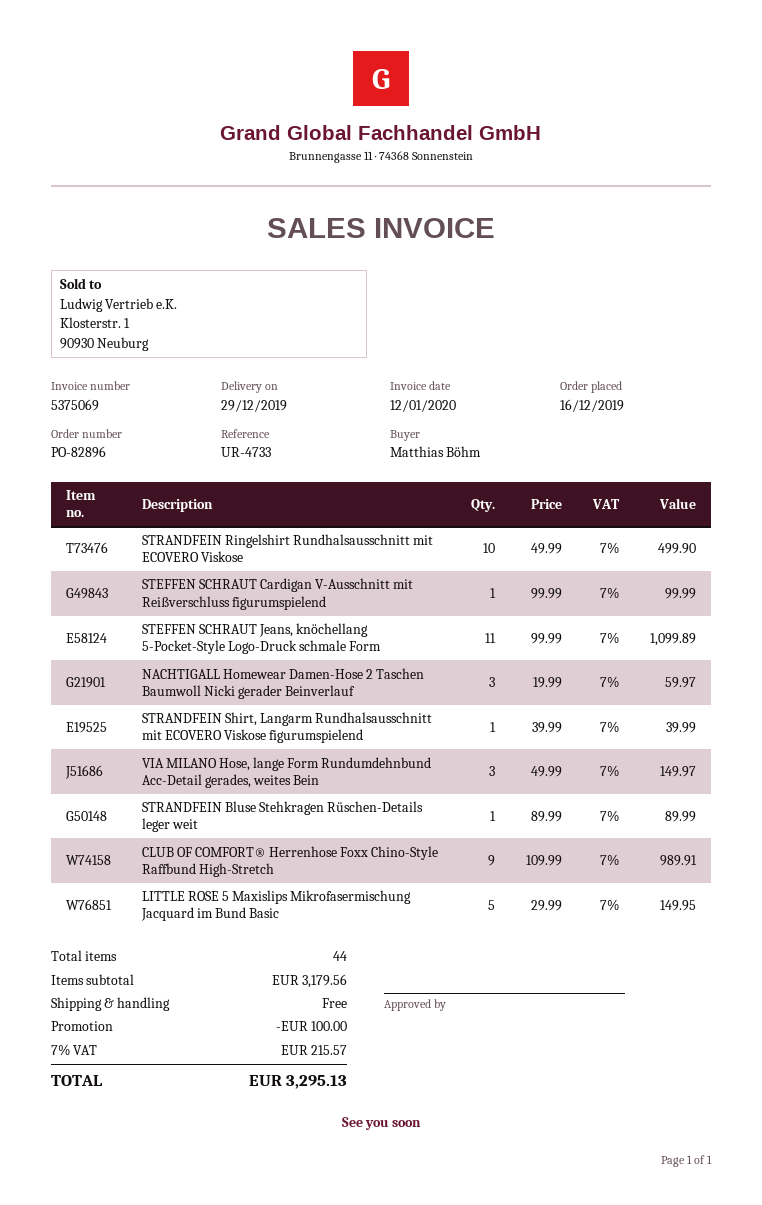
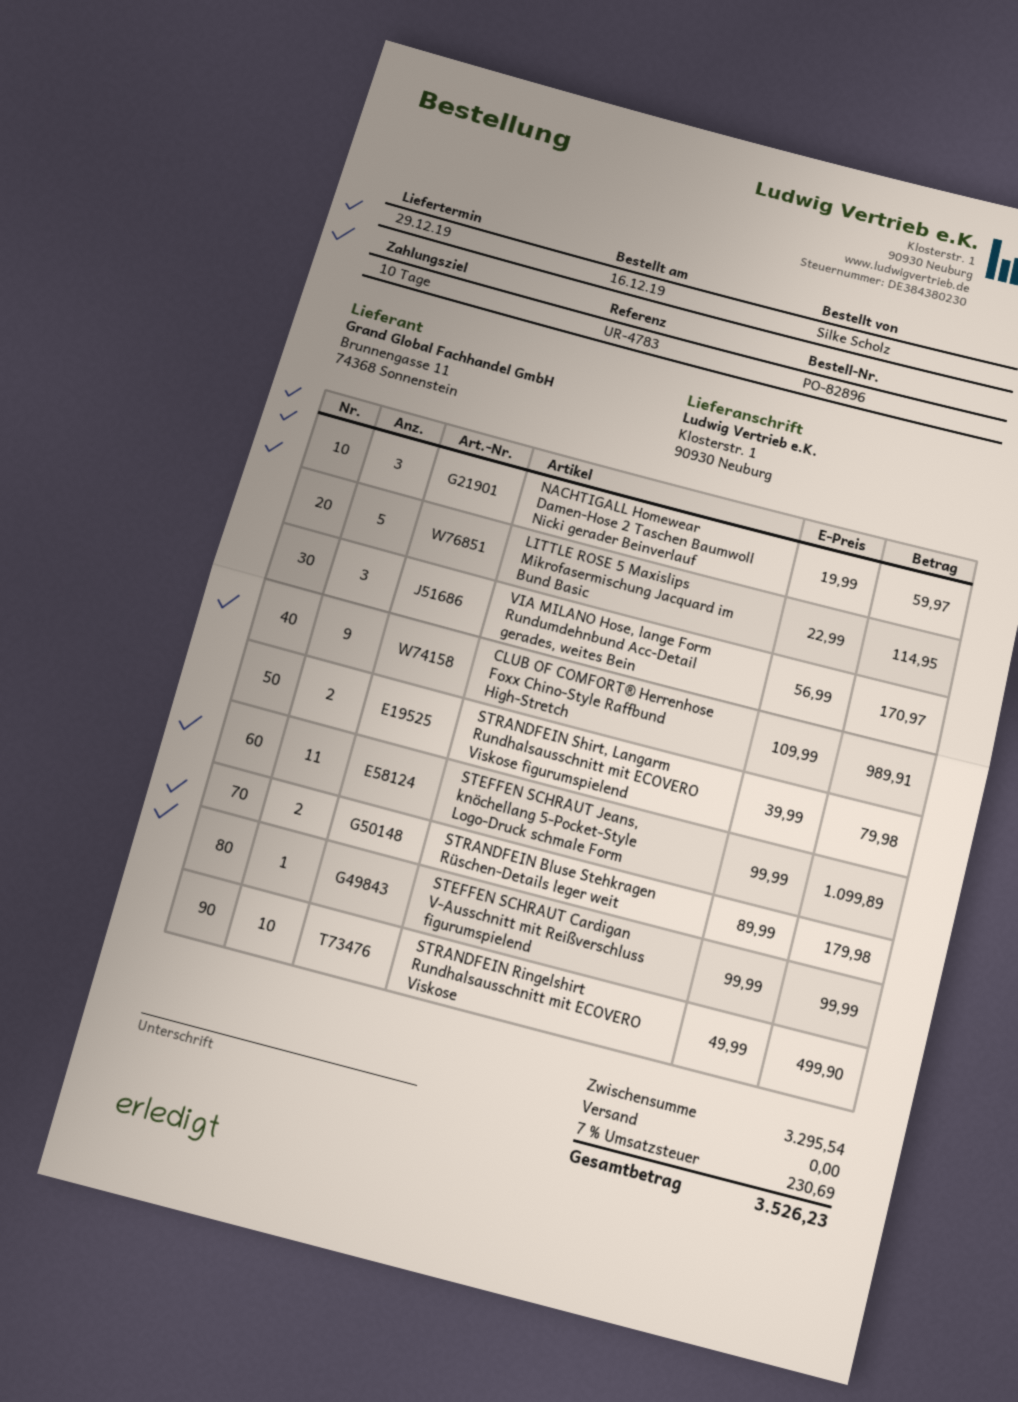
reference: UR-4733 -> UR-4783
ordered by: Matthias Böhm -> Silke Scholz
STRANDFEIN Shirt, Langarm Rundhalsausschnitt mit ECOVERO Viskose figurumspielend: 1 x 39.99 = 39.99 -> 2 x 39.99 = 79.98
VIA MILANO Hose, lange Form Rundumdehnbund Acc-Detail gerades, weites Bein: 3 x 49.99 = 149.97 -> 3 x 56.99 = 170.97
STRANDFEIN Bluse Stehkragen Rüschen-Details leger weit: 1 x 89.99 = 89.99 -> 2 x 89.99 = 179.98
LITTLE ROSE 5 Maxislips Mikrofasermischung Jacquard im Bund Basic: 5 x 29.99 = 149.95 -> 5 x 22.99 = 114.95
subtotal: 3179.56 -> 3295.54
discount: 100.00 -> none
tax: 7% = 215.57 -> 7% = 230.69
total: 3295.13 -> 3526.23

